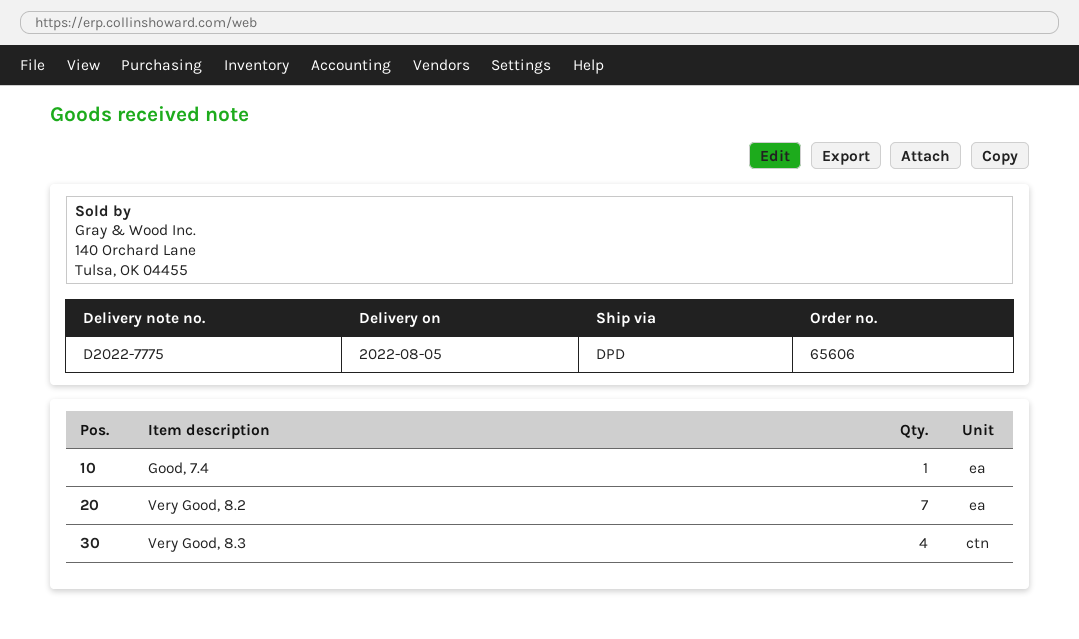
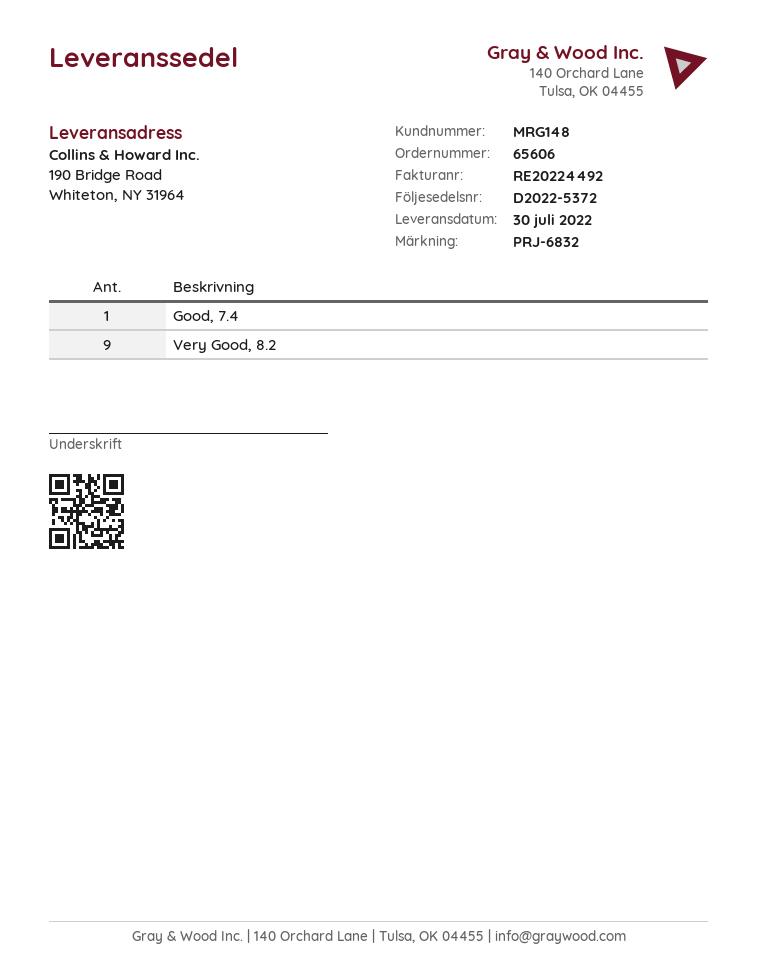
delivery note number: D2022-7775 -> D2022-5372
delivery date: 2022-08-05 -> 2022-07-30
Very Good, 8.2: 7 -> 9
Very Good, 8.3: 4 -> none

